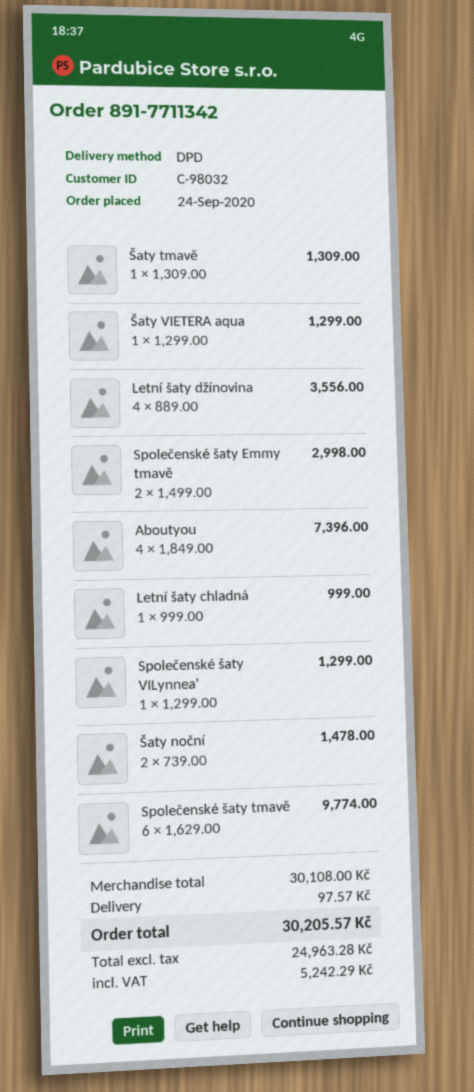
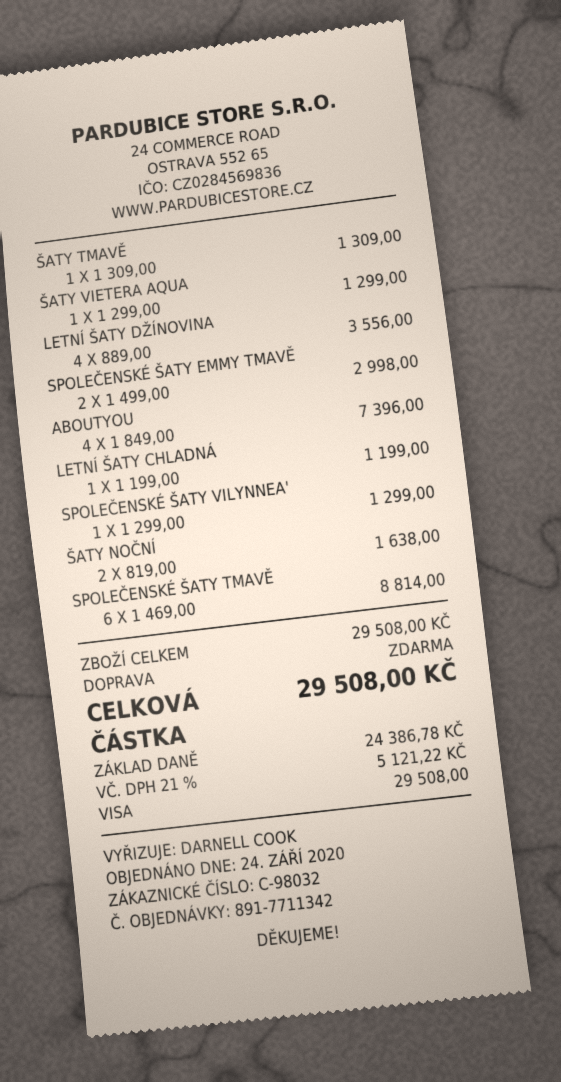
Letní šaty chladná: 1 x 999.00 = 999.00 -> 1 x 1199.00 = 1199.00
Šaty noční: 2 x 739.00 = 1478.00 -> 2 x 819.00 = 1638.00
Společenské šaty tmavě: 6 x 1629.00 = 9774.00 -> 6 x 1469.00 = 8814.00
subtotal: 30108.00 -> 29508.00
shipping: 97.57 -> 0.00
net: 24963.28 -> 24386.78
tax: 5242.29 -> 5121.22
total: 30205.57 -> 29508.00

